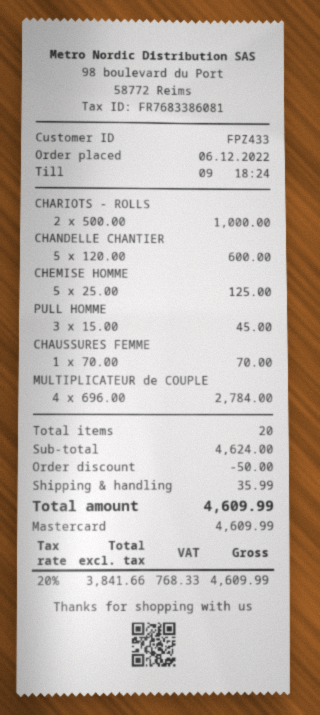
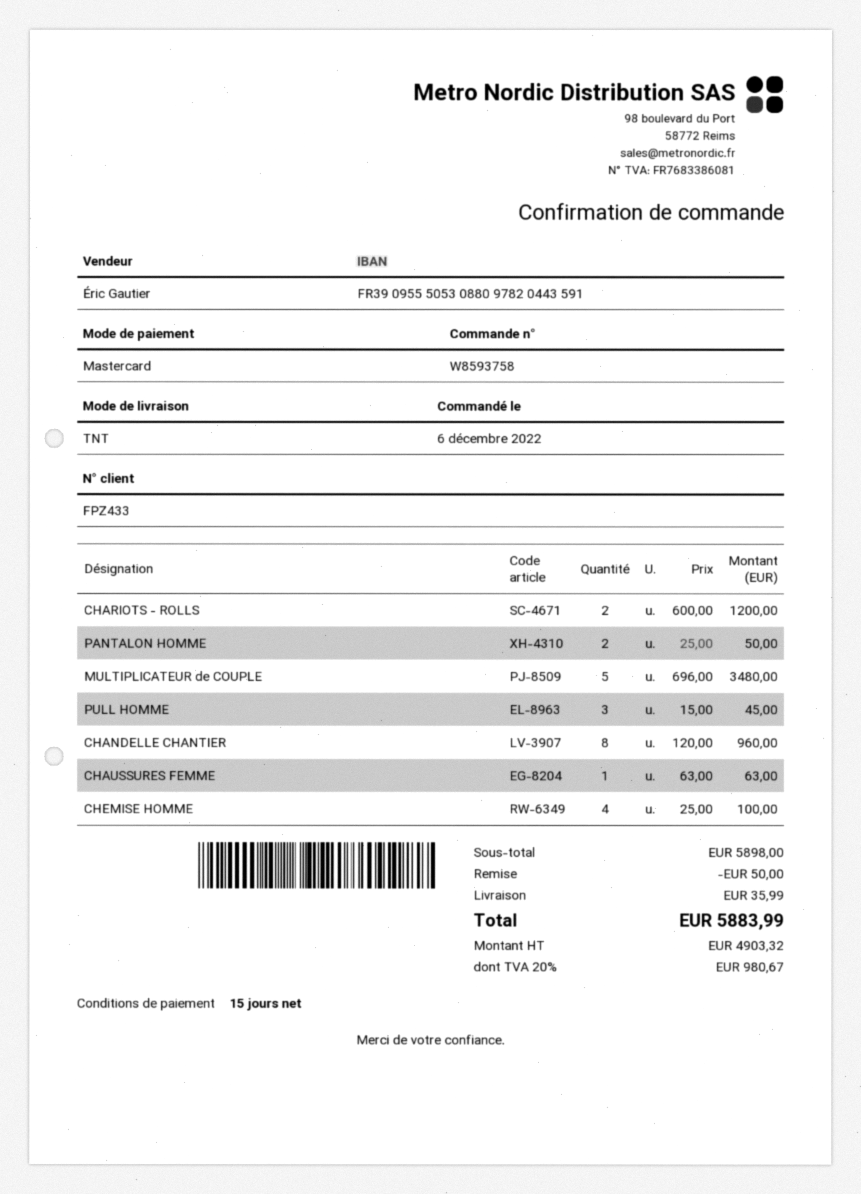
CHARIOTS - ROLLS: 2 x 500.00 = 1000.00 -> 2 x 600.00 = 1200.00
CHANDELLE CHANTIER: 5 x 120.00 = 600.00 -> 8 x 120.00 = 960.00
CHEMISE HOMME: 5 x 25.00 = 125.00 -> 4 x 25.00 = 100.00
CHAUSSURES FEMME: 1 x 70.00 = 70.00 -> 1 x 63.00 = 63.00
MULTIPLICATEUR de COUPLE: 4 x 696.00 = 2784.00 -> 5 x 696.00 = 3480.00
PANTALON HOMME: none -> 2 x 25.00 = 50.00
subtotal: 4624.00 -> 5898.00
net: 3841.66 -> 4903.32
tax: 20% = 768.33 -> 20% = 980.67
total: 4609.99 -> 5883.99

